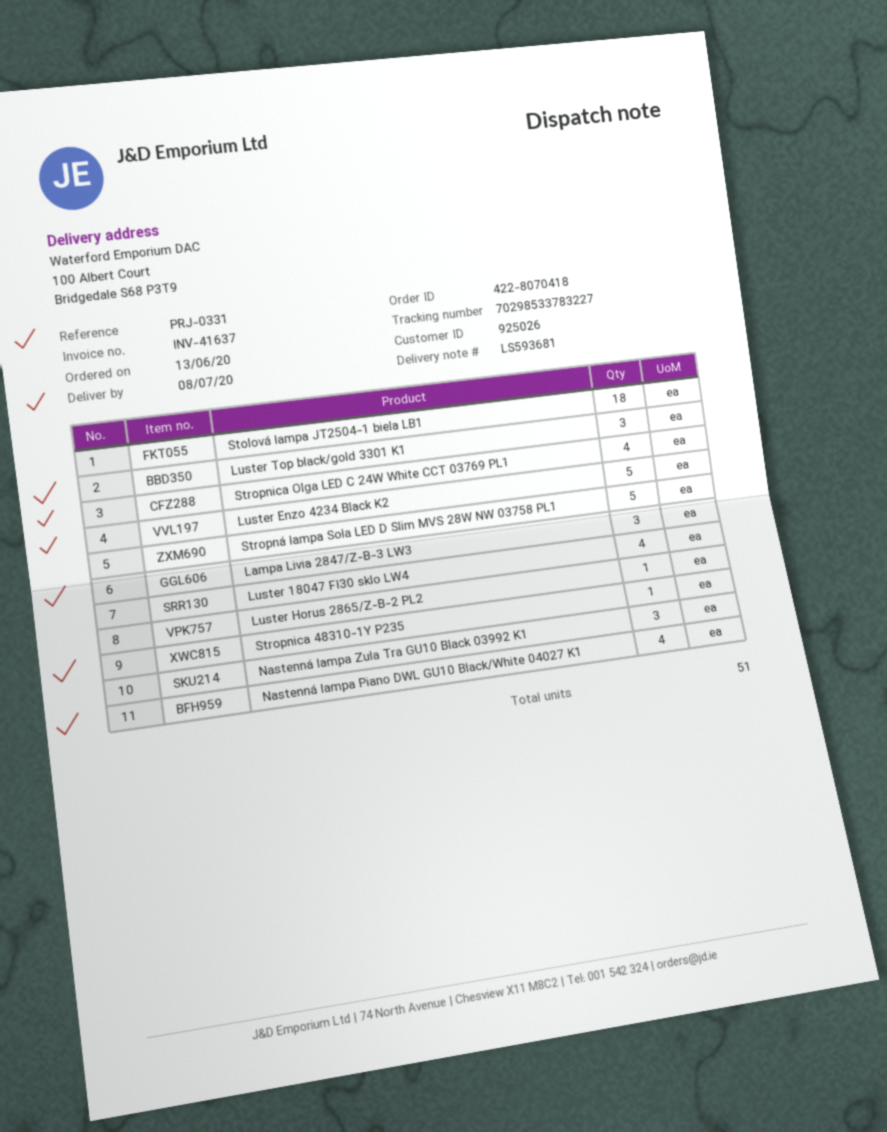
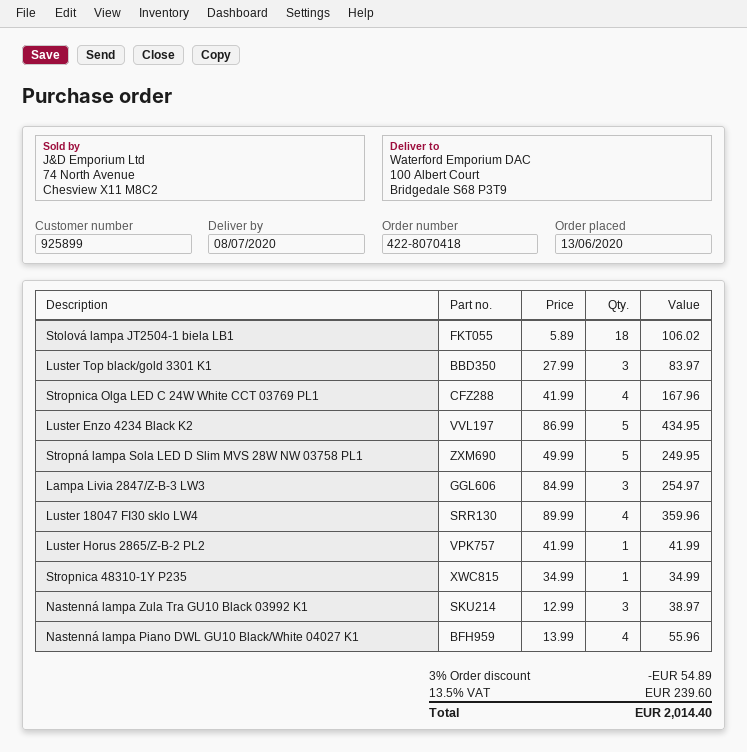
customer number: 925026 -> 925899

